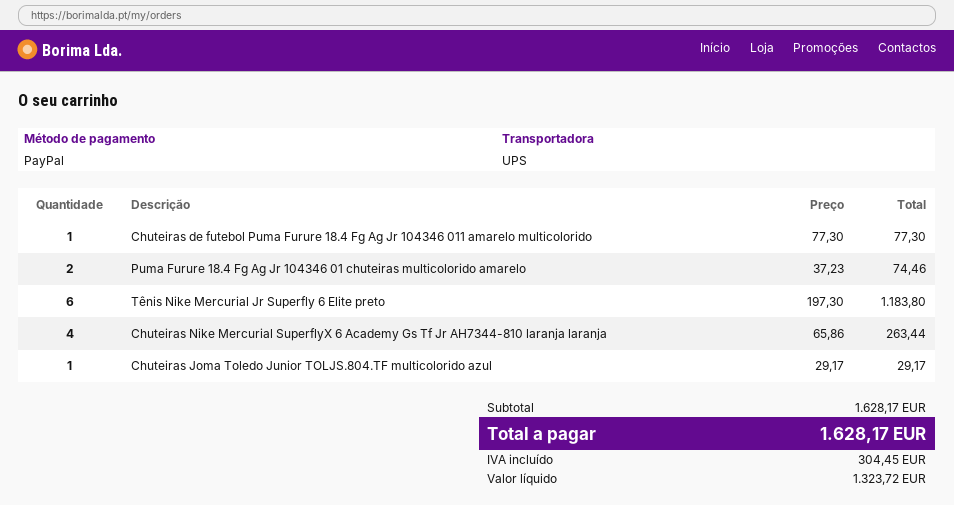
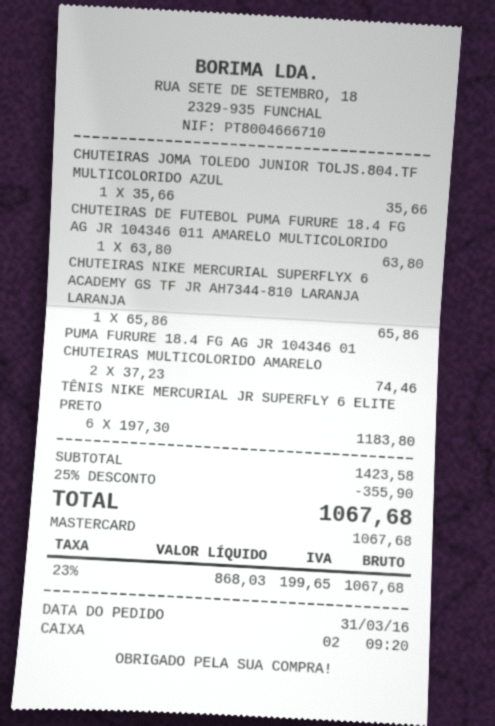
payment method: PayPal -> Mastercard
Chuteiras de futebol Puma Furure 18.4 Fg Ag Jr 104346 011 amarelo multicolorido: 1 x 77.30 = 77.30 -> 1 x 63.80 = 63.80
Chuteiras Nike Mercurial SuperflyX 6 Academy Gs Tf Jr AH7344-810 laranja laranja: 4 x 65.86 = 263.44 -> 1 x 65.86 = 65.86
Chuteiras Joma Toledo Junior TOLJS.804.TF multicolorido azul: 1 x 29.17 = 29.17 -> 1 x 35.66 = 35.66
subtotal: 1628.17 -> 1423.58
discount: none -> 25% = 355.90
net: 1323.72 -> 868.03
tax: 304.45 -> 199.65
total: 1628.17 -> 1067.68

